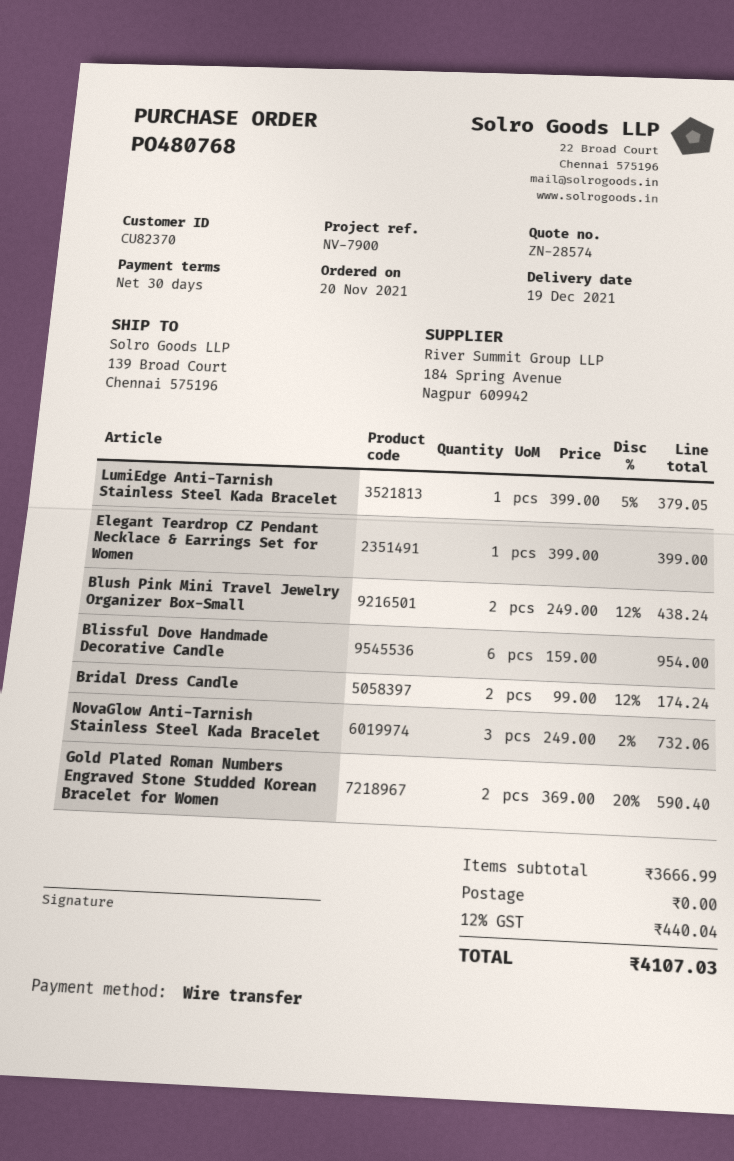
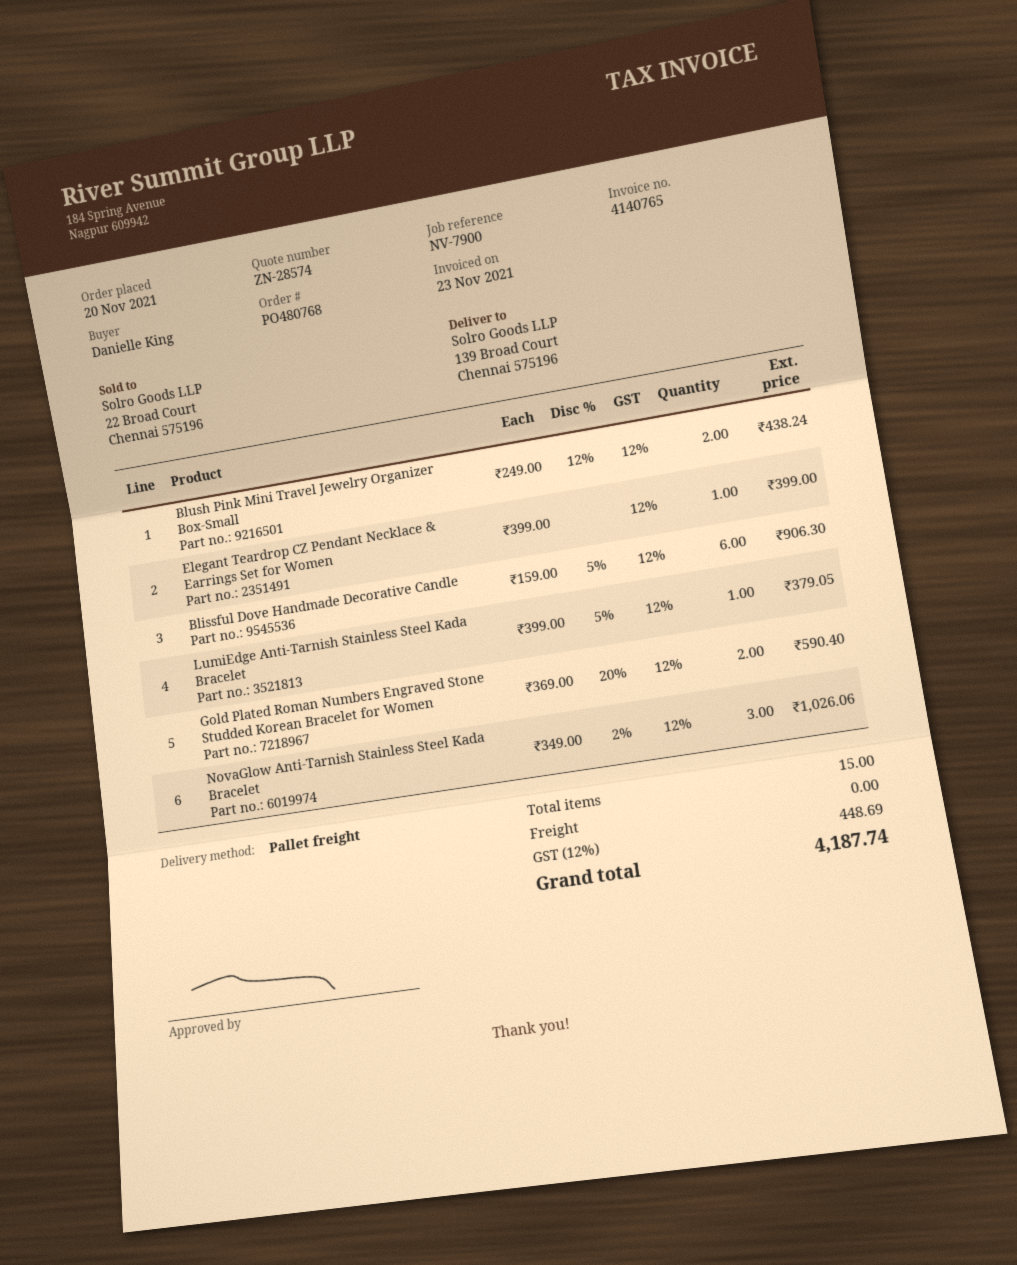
Blissful Dove Handmade Decorative Candle: 6 x 159.00 = 954.00 -> 6 x 159.00 - 5% = 906.30
Bridal Dress Candle: 2 x 99.00 - 12% = 174.24 -> none
NovaGlow Anti-Tarnish Stainless Steel Kada Bracelet: 3 x 249.00 - 2% = 732.06 -> 3 x 349.00 - 2% = 1026.06
tax: 12% = 440.04 -> 12% = 448.69
total: 4107.03 -> 4187.74

